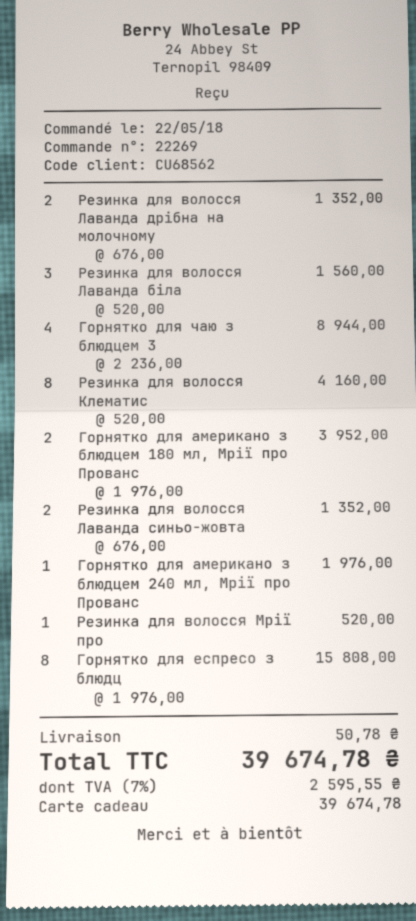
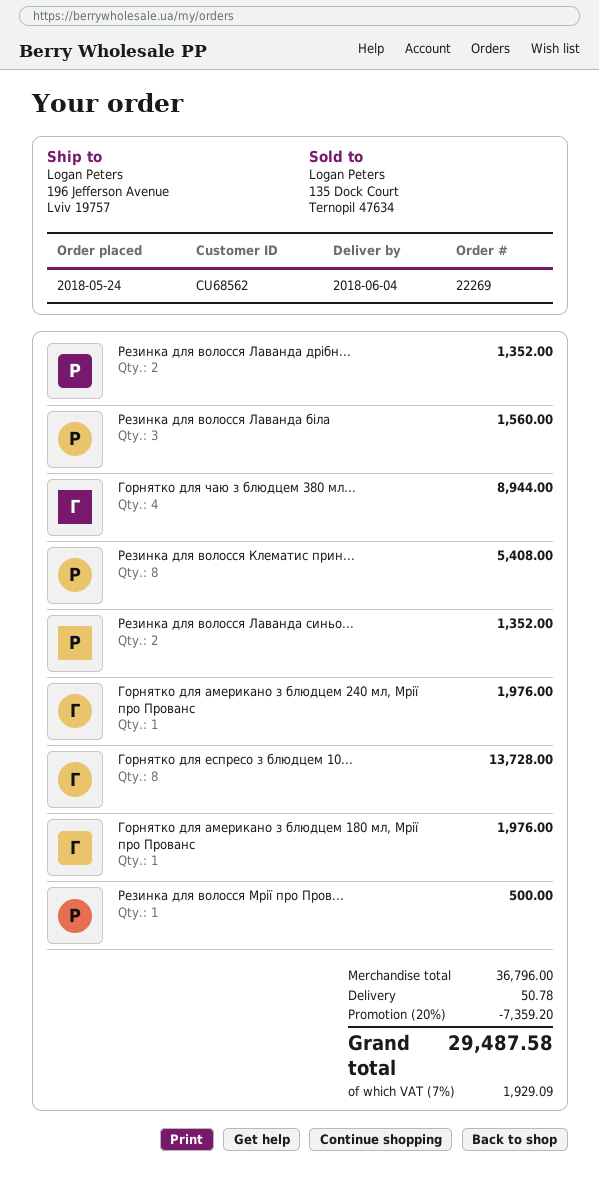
order date: 2018-05-22 -> 2018-05-24
Резинка для волосся Клематис: 8 for 4160.00 -> 8 for 5408.00
Горнятко для американо з блюдцем 180 мл, Мрії про Прованс: 2 for 3952.00 -> 1 for 1976.00
Резинка для волосся Мрії про: 1 for 520.00 -> 1 for 500.00
Горнятко для еспресо з блюдц: 8 for 15808.00 -> 8 for 13728.00
discount: none -> 20% = 7359.20
tax: 7% = 2595.55 -> 7% = 1929.09
total: 39674.78 -> 29487.58

